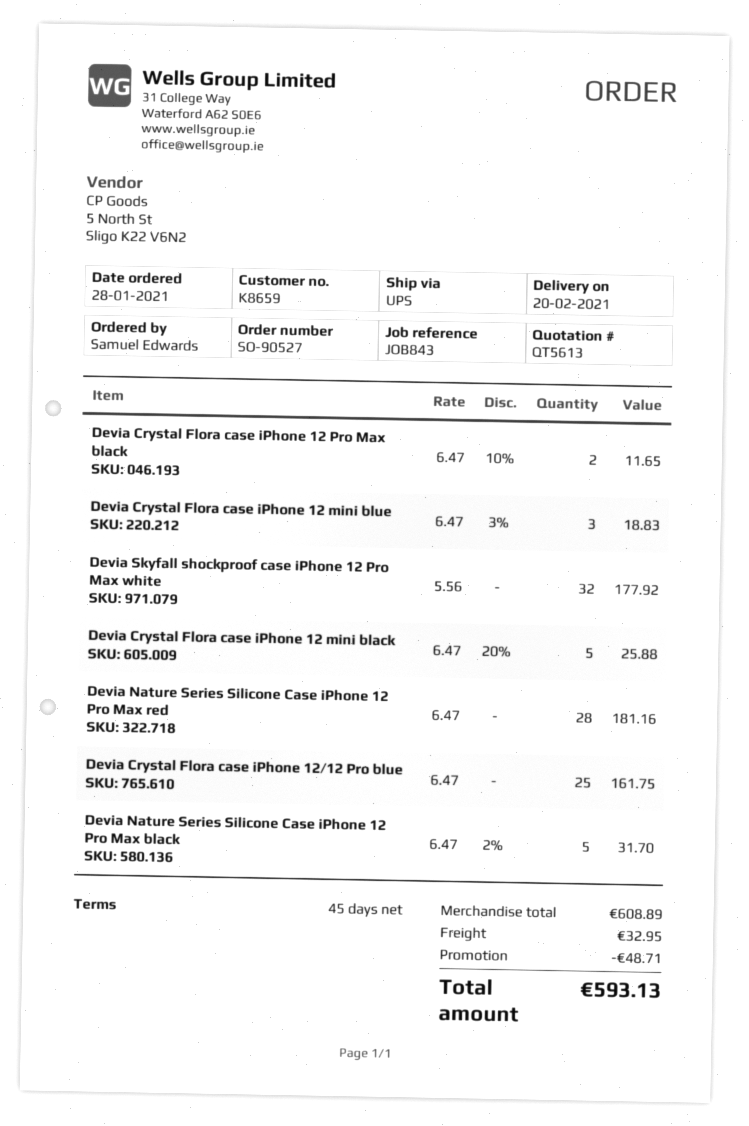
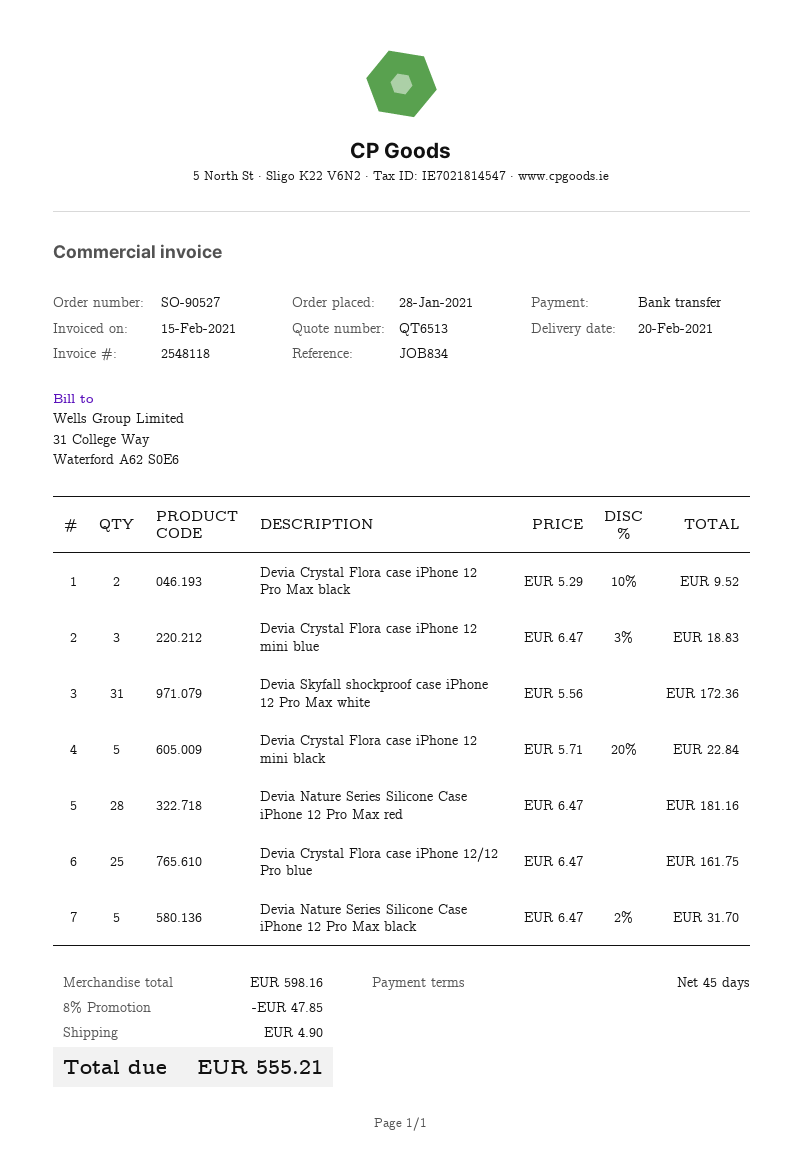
quote number: QT5613 -> QT6513
reference: JOB843 -> JOB834
Devia Crystal Flora case iPhone 12 Pro Max black: 2 x 6.47 - 10% = 11.65 -> 2 x 5.29 - 10% = 9.52
Devia Skyfall shockproof case iPhone 12 Pro Max white: 32 x 5.56 = 177.92 -> 31 x 5.56 = 172.36
Devia Crystal Flora case iPhone 12 mini black: 5 x 6.47 - 20% = 25.88 -> 5 x 5.71 - 20% = 22.84
subtotal: 608.89 -> 598.16
discount: 48.71 -> 47.85
shipping: 32.95 -> 4.90
total: 593.13 -> 555.21

